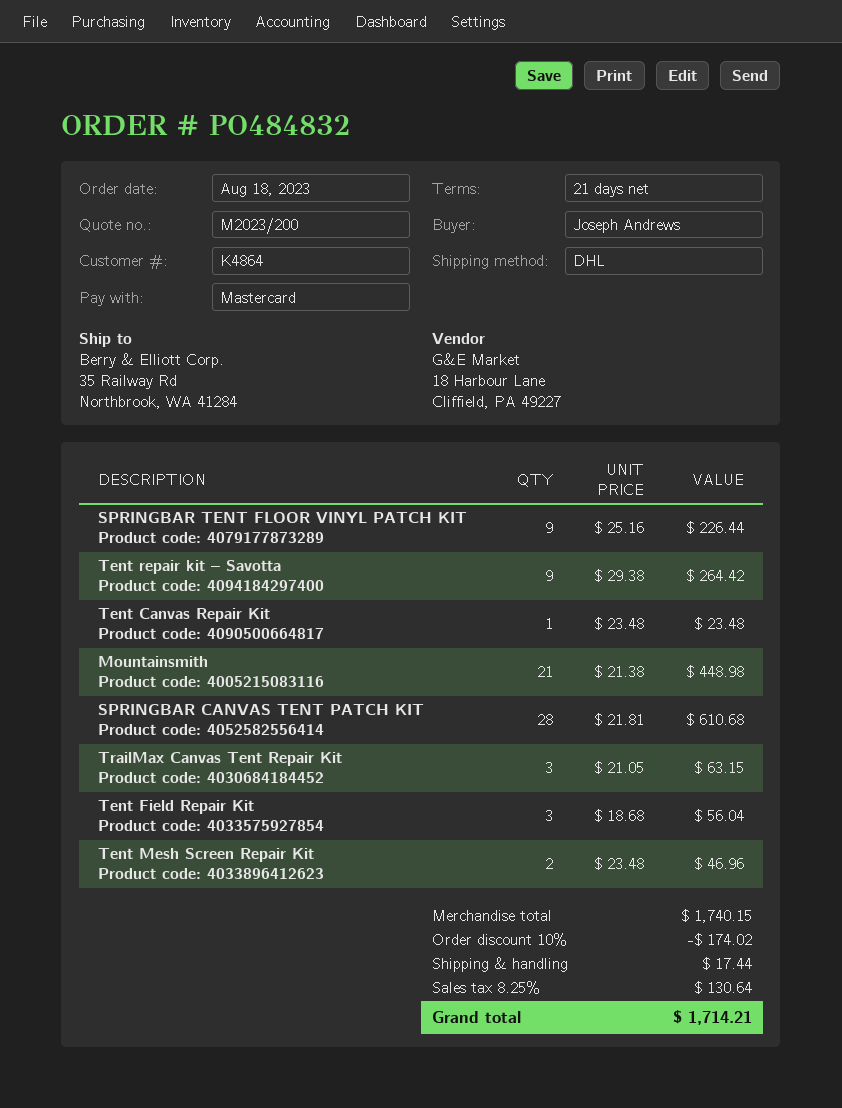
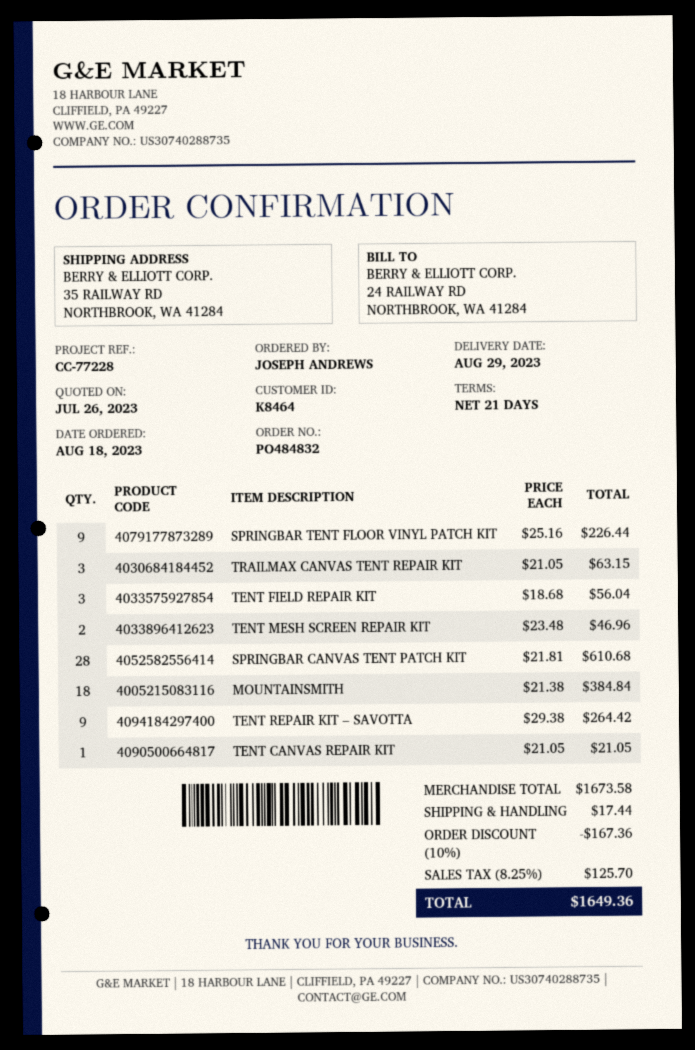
customer number: K4864 -> K8464
Tent Canvas Repair Kit: 1 x 23.48 = 23.48 -> 1 x 21.05 = 21.05
Mountainsmith: 21 x 21.38 = 448.98 -> 18 x 21.38 = 384.84
subtotal: 1740.15 -> 1673.58
discount: 10% = 174.02 -> 10% = 167.36
tax: 8.25% = 130.64 -> 8.25% = 125.70
total: 1714.21 -> 1649.36

